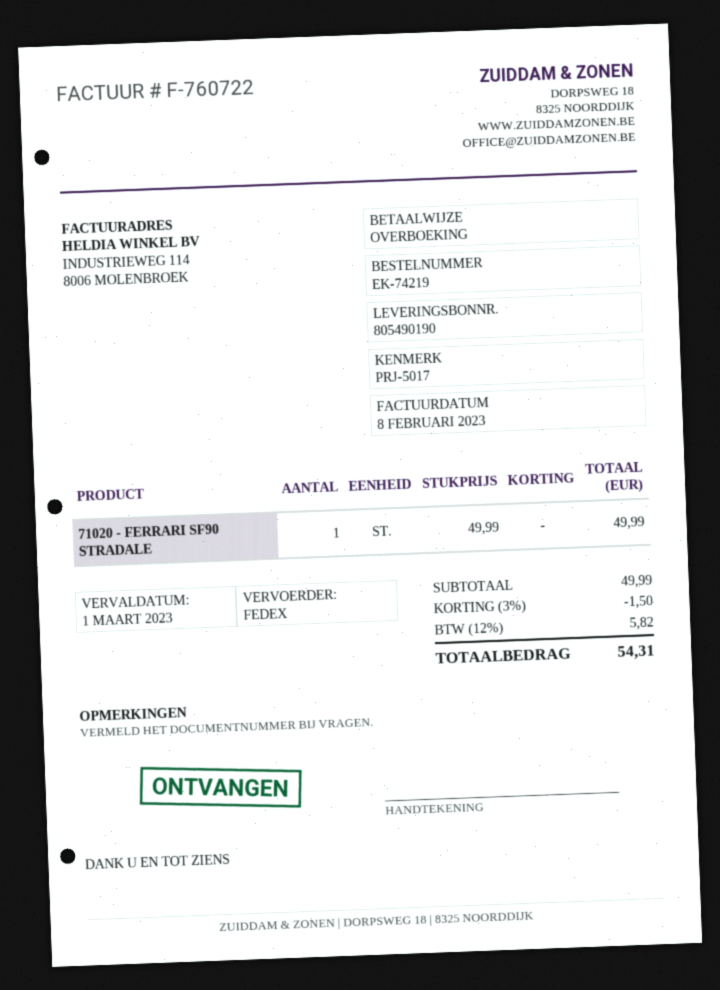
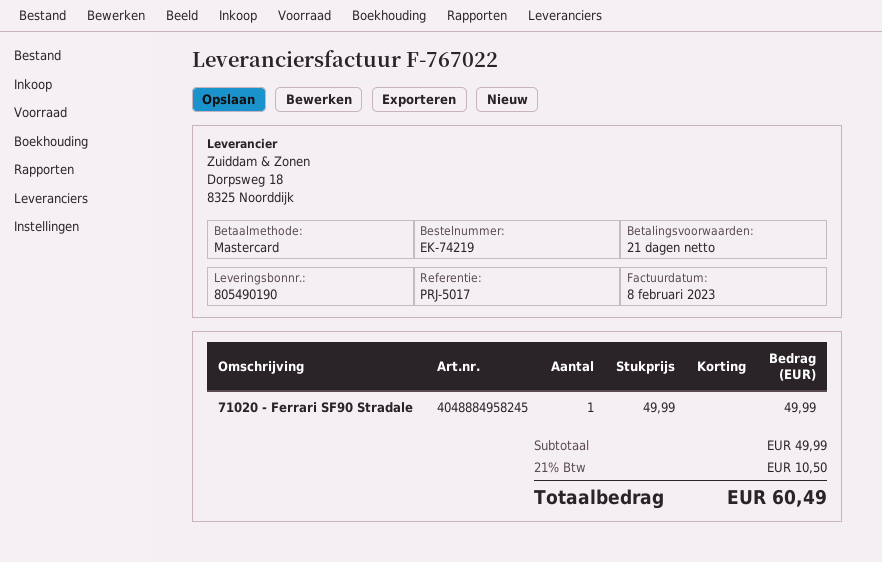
invoice number: F-760722 -> F-767022
payment method: bank transfer -> Mastercard
discount: 3% = 1.50 -> none
tax: 12% = 5.82 -> 21% = 10.50
total: 54.31 -> 60.49

